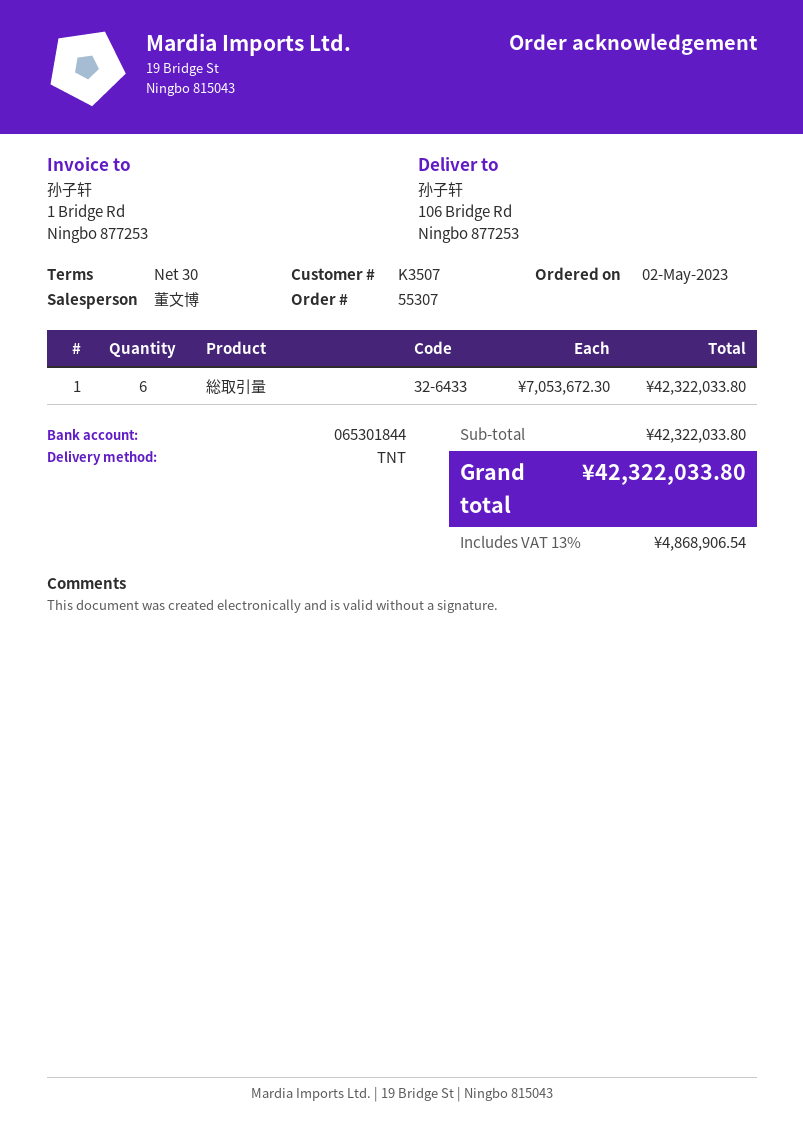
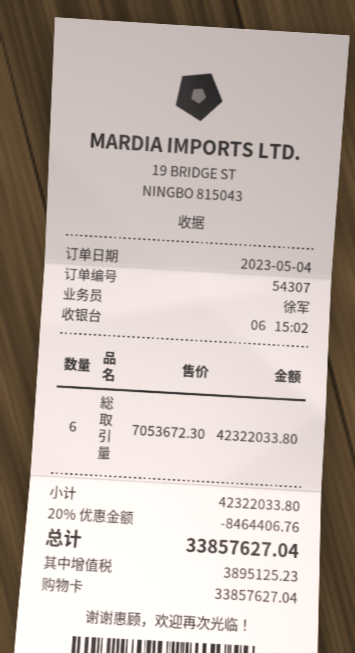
order number: 55307 -> 54307
order date: 2023-05-02 -> 2023-05-04
sales rep: 董文博 -> 徐军
discount: none -> 20% = 8464406.76
tax: 4868906.54 -> 3895125.23
total: 42322033.80 -> 33857627.04

